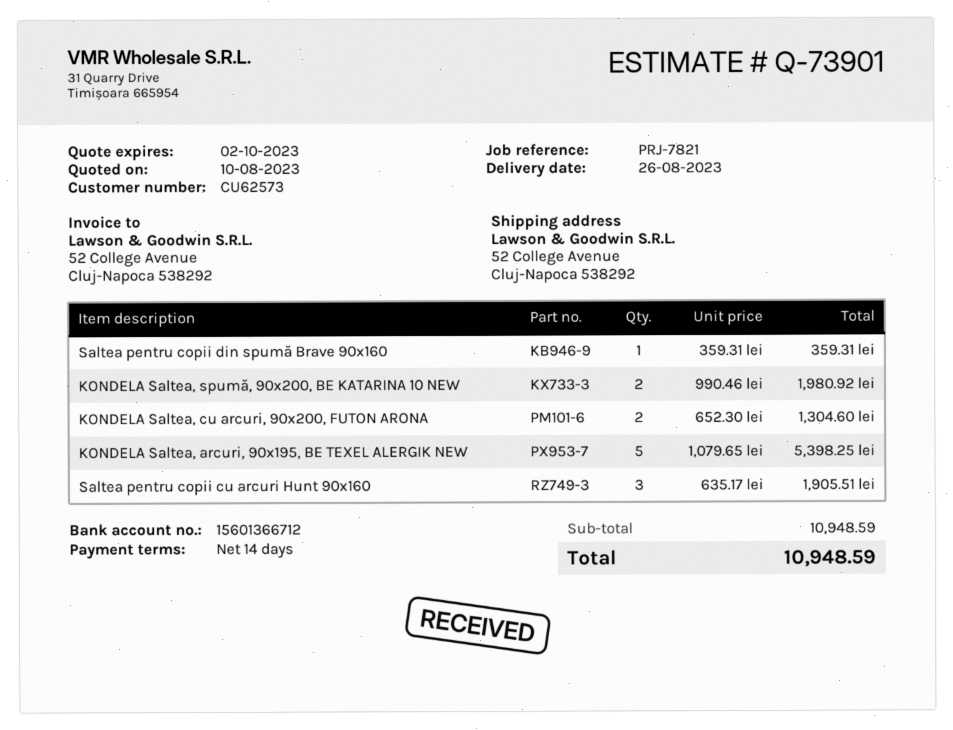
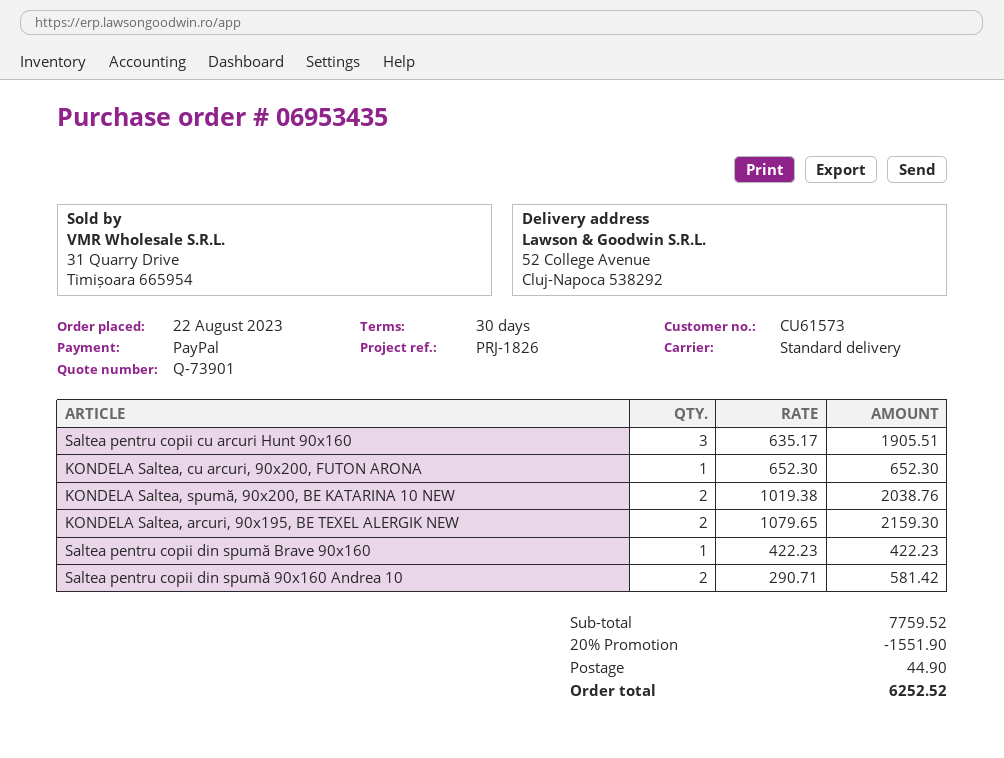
payment terms: 14 days -> 30 days
customer number: CU62573 -> CU61573
reference: PRJ-7821 -> PRJ-1826
Saltea pentru copii din spumă Brave 90x160: 1 x 359.31 = 359.31 -> 1 x 422.23 = 422.23
KONDELA Saltea, spumă, 90x200, BE KATARINA 10 NEW: 2 x 990.46 = 1980.92 -> 2 x 1019.38 = 2038.76
KONDELA Saltea, cu arcuri, 90x200, FUTON ARONA: 2 x 652.30 = 1304.60 -> 1 x 652.30 = 652.30
KONDELA Saltea, arcuri, 90x195, BE TEXEL ALERGIK NEW: 5 x 1079.65 = 5398.25 -> 2 x 1079.65 = 2159.30
Saltea pentru copii din spumă 90x160 Andrea 10: none -> 2 x 290.71 = 581.42
subtotal: 10948.59 -> 7759.52
discount: none -> 20% = 1551.90
shipping: none -> 44.90
total: 10948.59 -> 6252.52

